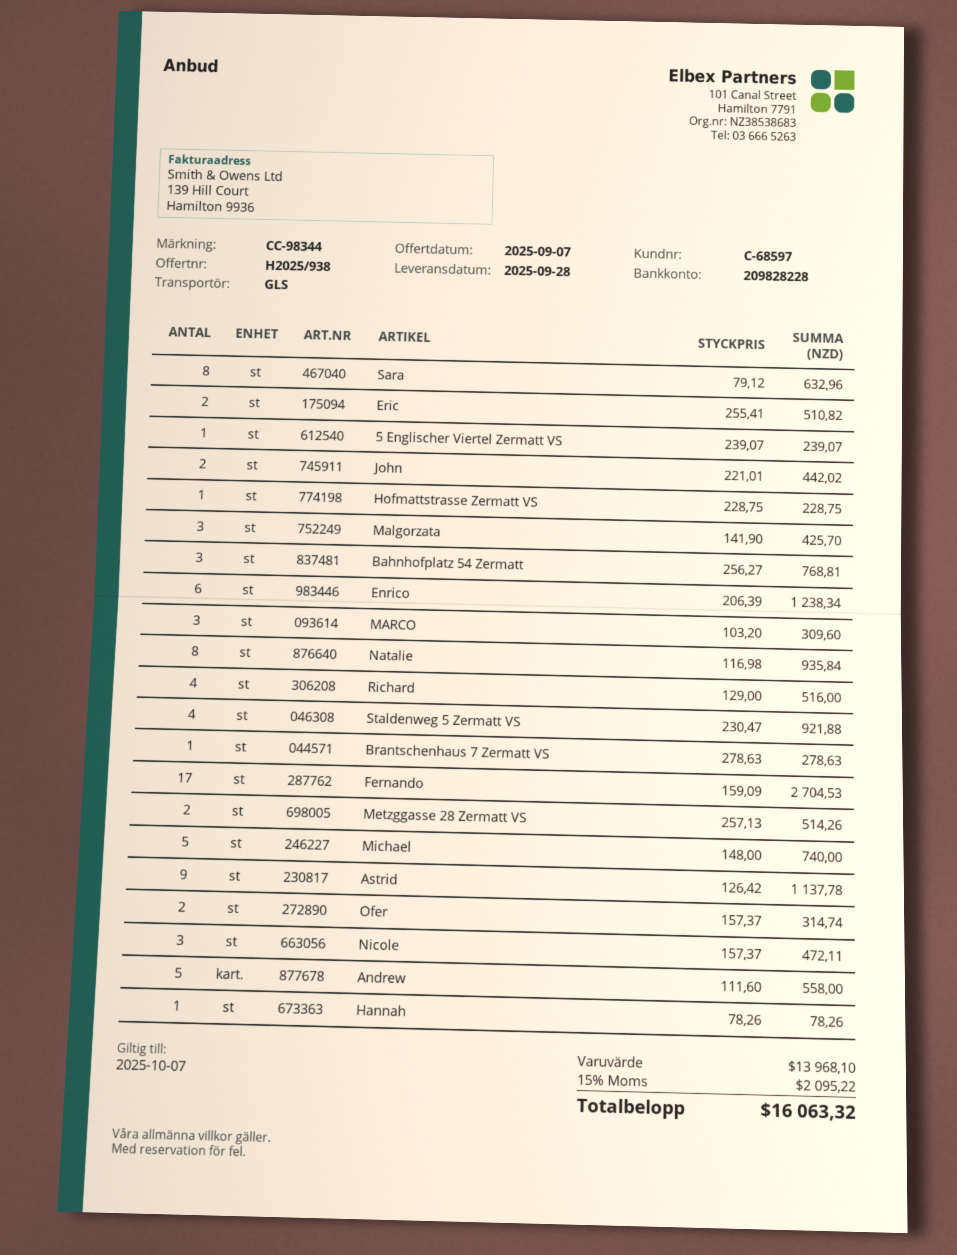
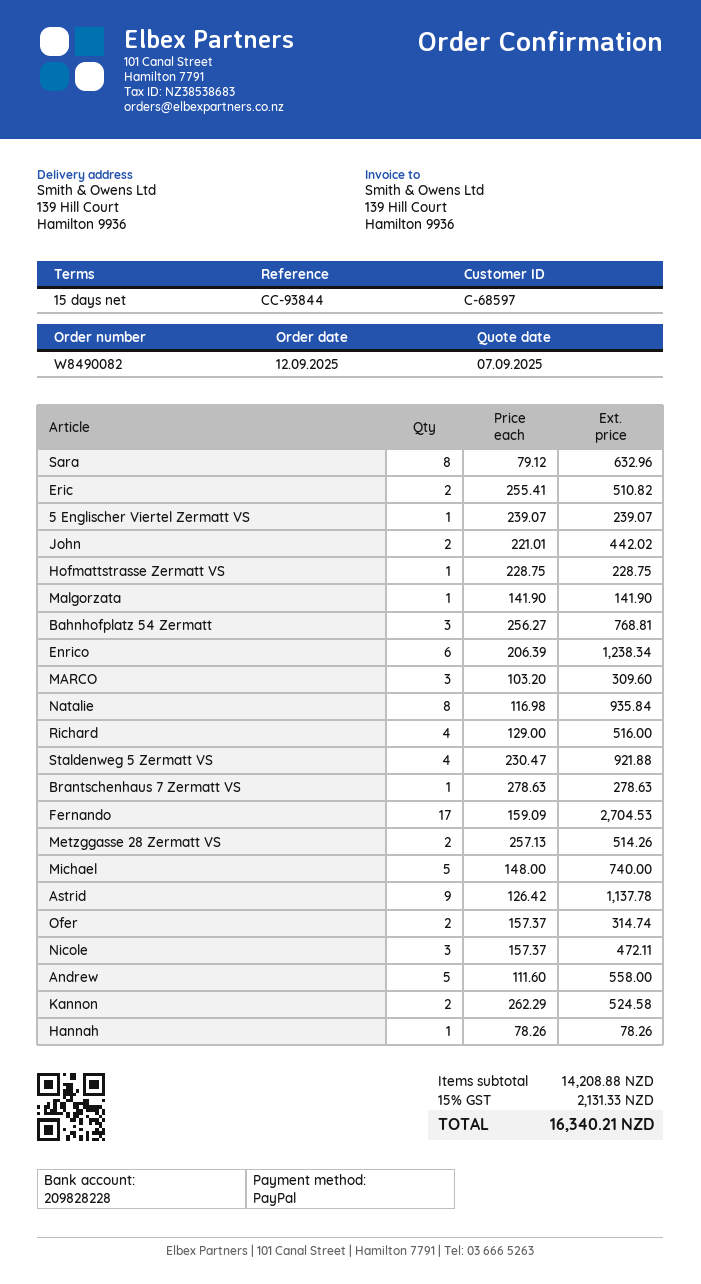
reference: CC-98344 -> CC-93844
Malgorzata: 3 x 141.90 = 425.70 -> 1 x 141.90 = 141.90
Kannon: none -> 2 x 262.29 = 524.58
subtotal: 13968.10 -> 14208.88
tax: 15% = 2095.22 -> 15% = 2131.33
total: 16063.32 -> 16340.21

